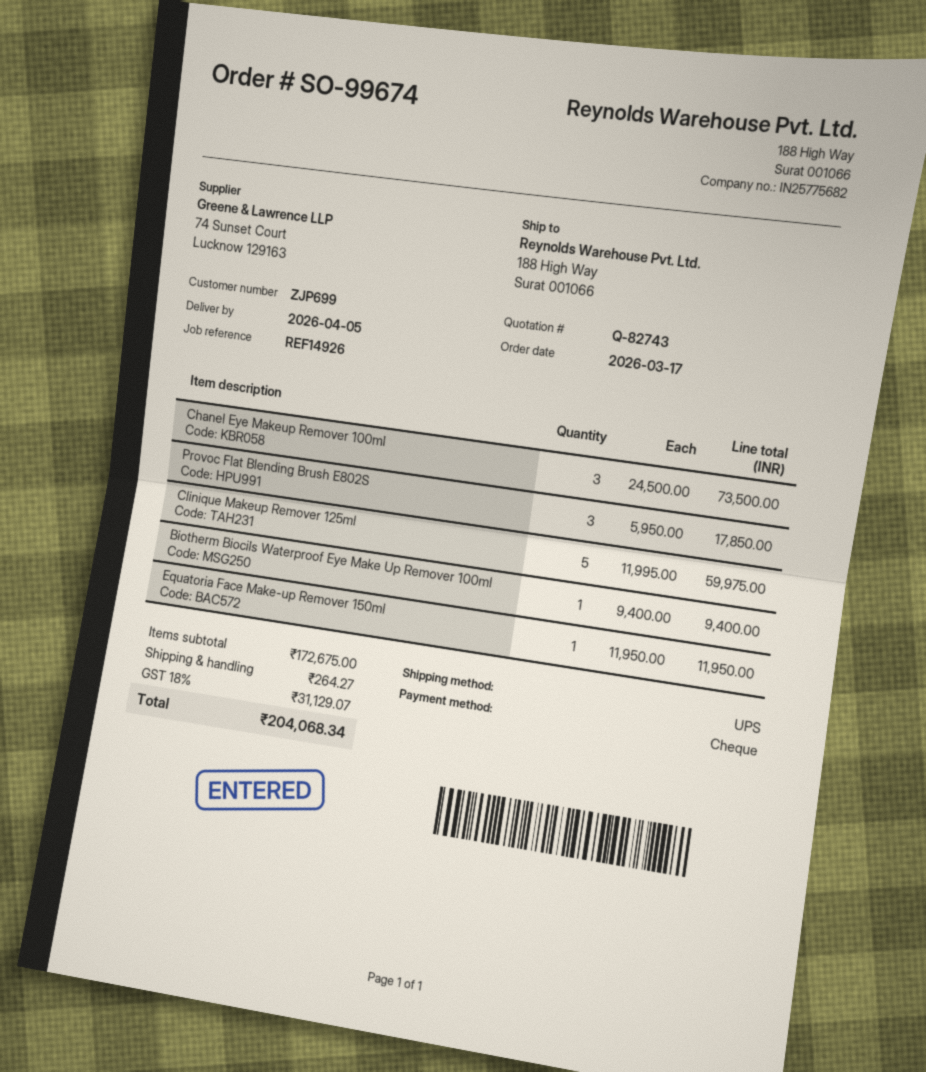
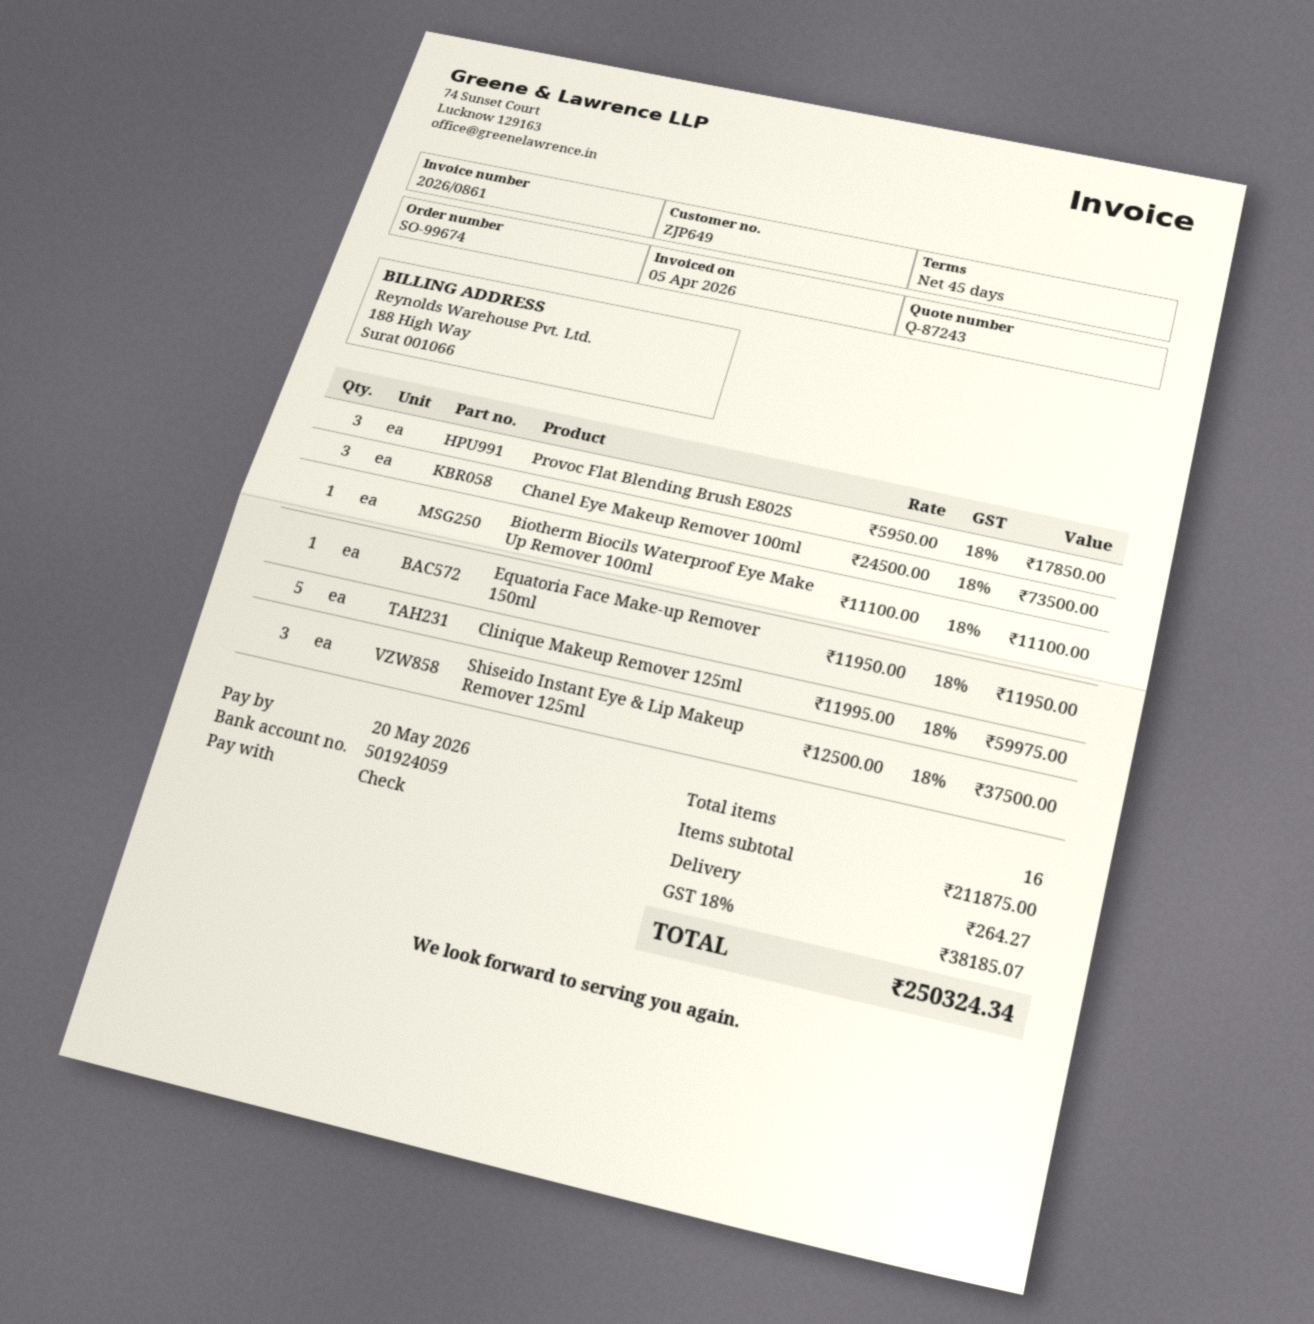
quote number: Q-82743 -> Q-87243
customer number: ZJP699 -> ZJP649
Biotherm Biocils Waterproof Eye Make Up Remover 100ml: 1 x 9400.00 = 9400.00 -> 1 x 11100.00 = 11100.00
Shiseido Instant Eye & Lip Makeup Remover 125ml: none -> 3 x 12500.00 = 37500.00
subtotal: 172675.00 -> 211875.00
tax: 18% = 31129.07 -> 18% = 38185.07
total: 204068.34 -> 250324.34

